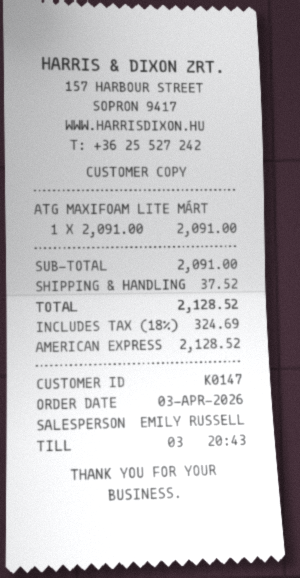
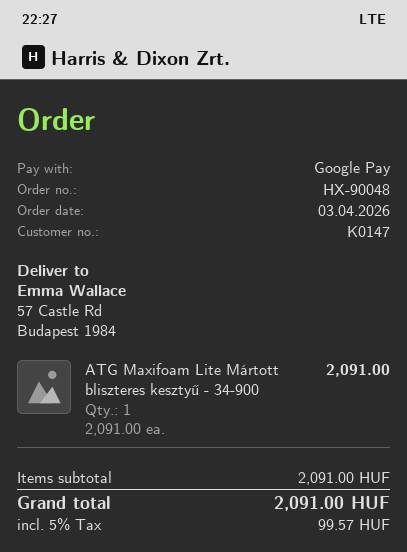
payment method: American Express -> Google Pay
shipping: 37.52 -> none
tax: 18% = 324.69 -> 5% = 99.57
total: 2128.52 -> 2091.00

